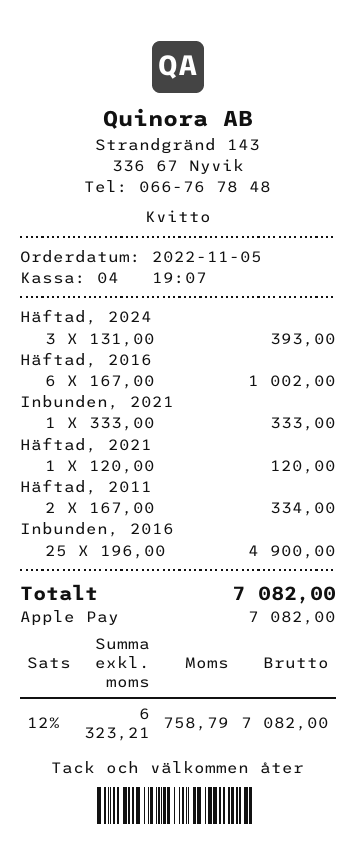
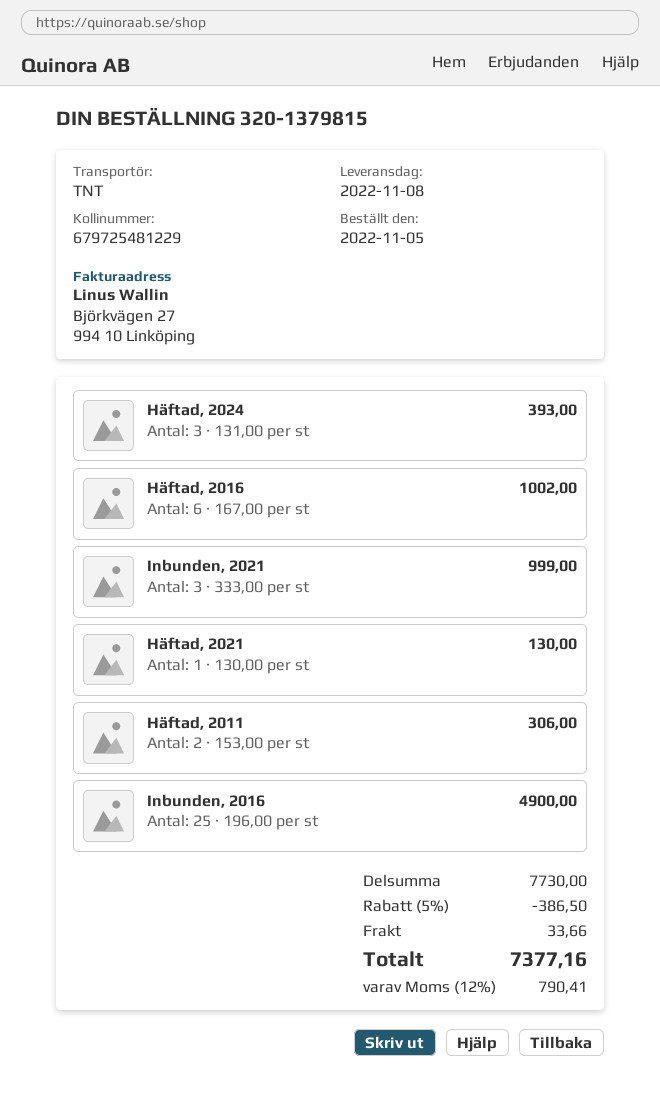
Inbunden, 2021: 1 x 333.00 = 333.00 -> 3 x 333.00 = 999.00
Häftad, 2021: 1 x 120.00 = 120.00 -> 1 x 130.00 = 130.00
Häftad, 2011: 2 x 167.00 = 334.00 -> 2 x 153.00 = 306.00
discount: none -> 5% = 386.50
shipping: none -> 33.66
tax: 12% = 758.79 -> 12% = 790.41
total: 7082.00 -> 7377.16

